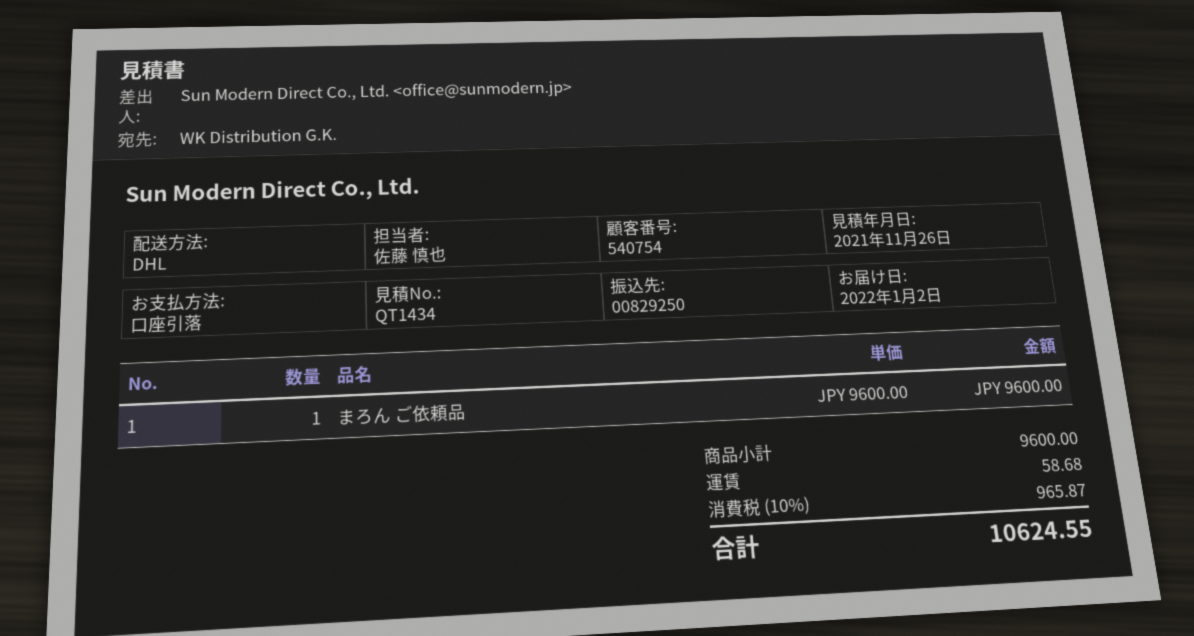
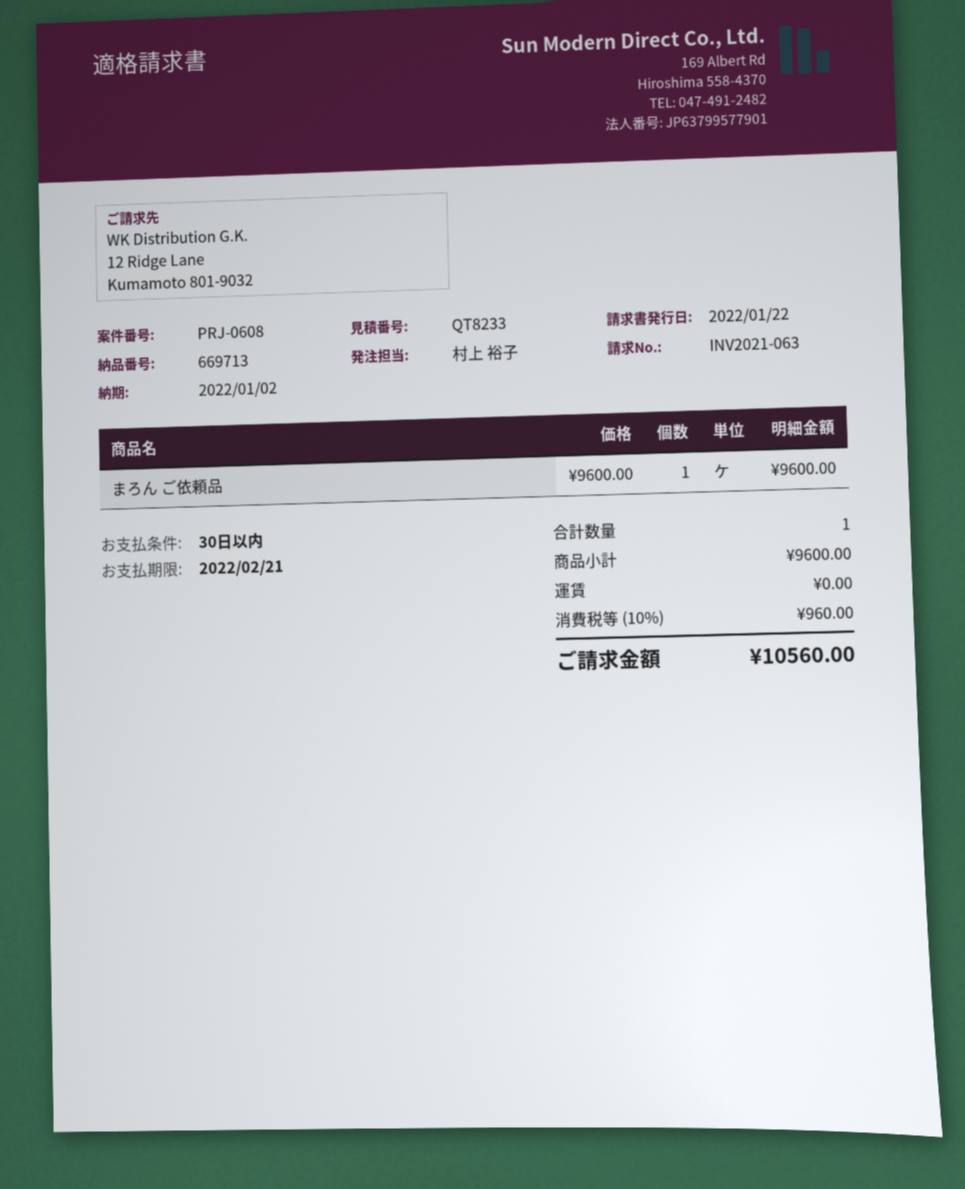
quote number: QT1434 -> QT8233
shipping: 58.68 -> 0.00
tax: 10% = 965.87 -> 10% = 960.00
total: 10624.55 -> 10560.00

